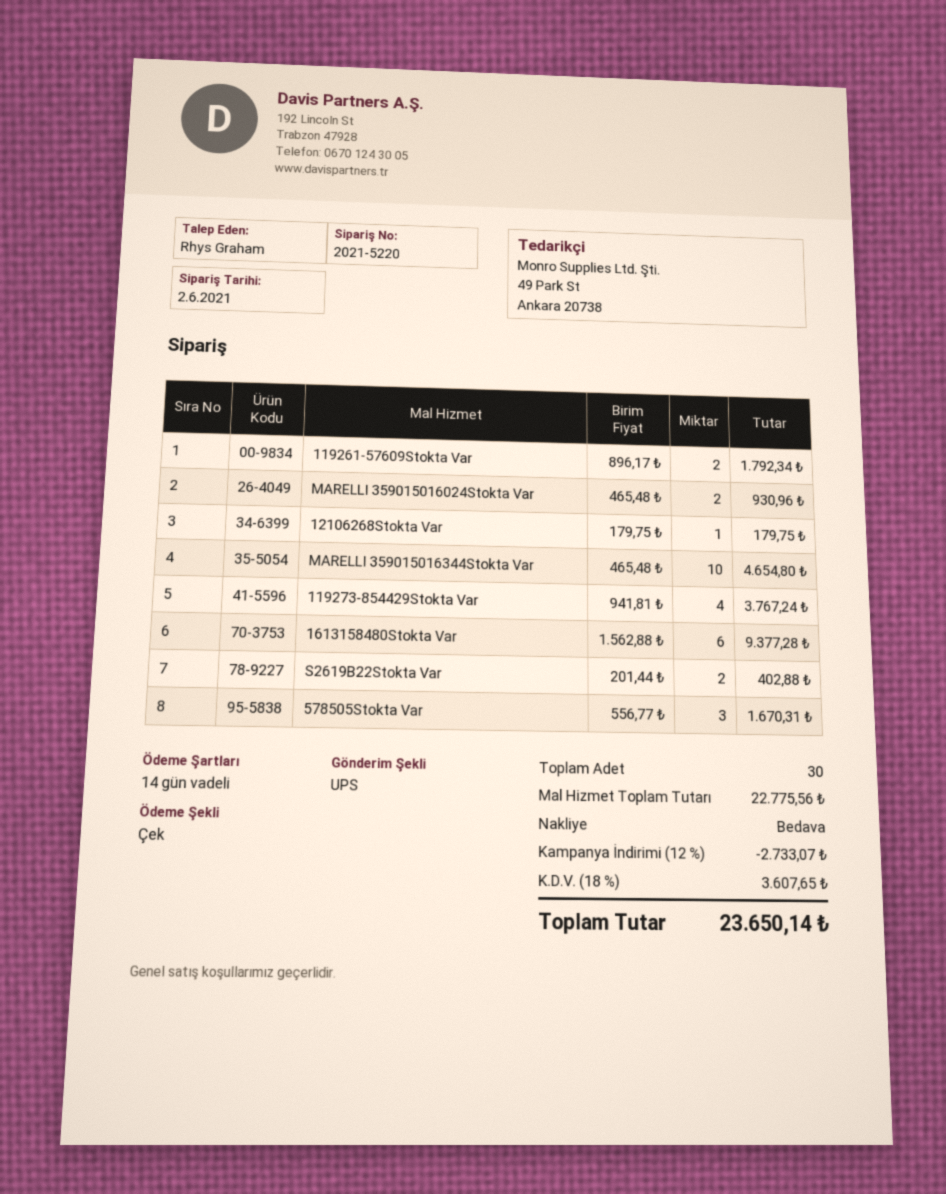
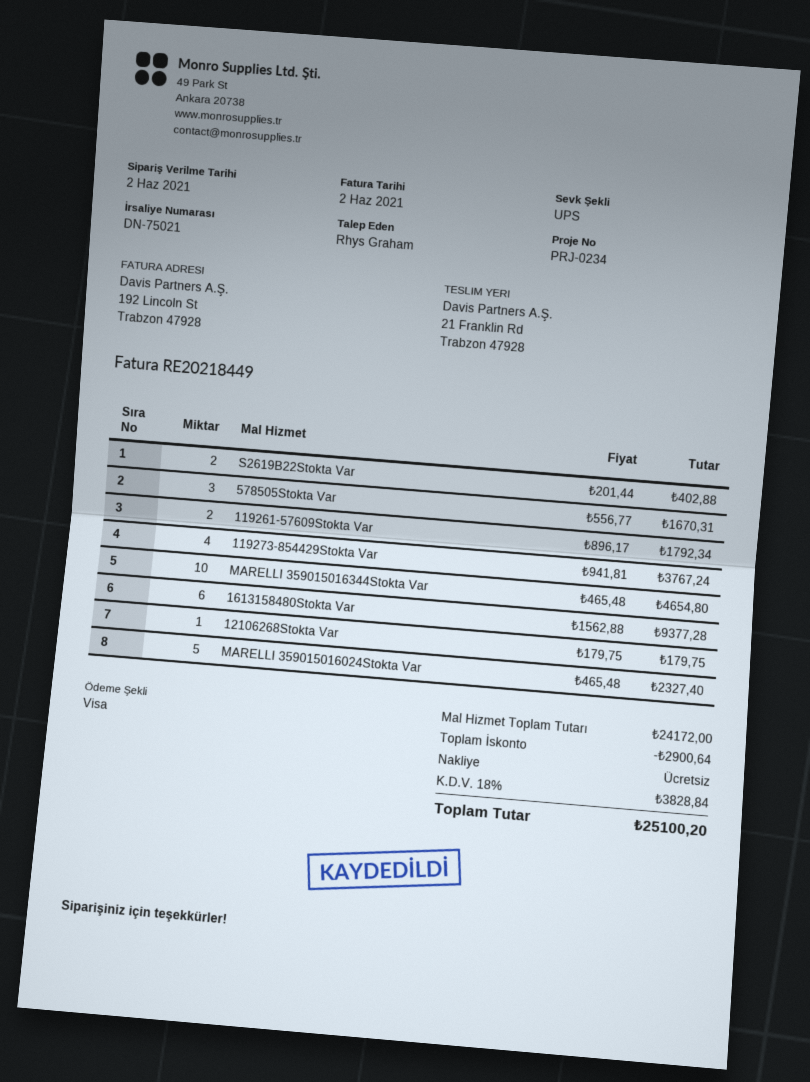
payment method: cheque -> Visa
MARELLI 359015016024Stokta Var: 2 x 465.48 = 930.96 -> 5 x 465.48 = 2327.40
subtotal: 22775.56 -> 24172.00
discount: 2733.07 -> 2900.64
tax: 18% = 3607.65 -> 18% = 3828.84
total: 23650.14 -> 25100.20

